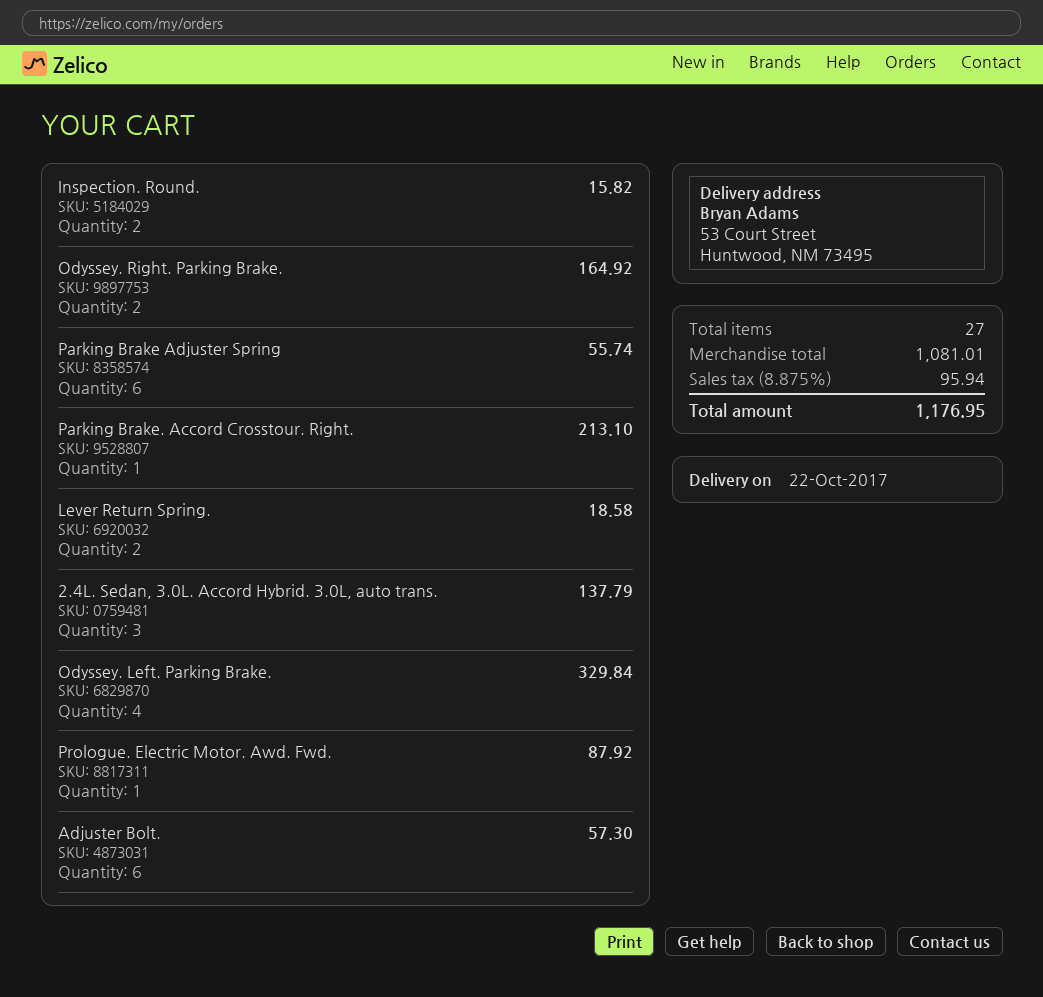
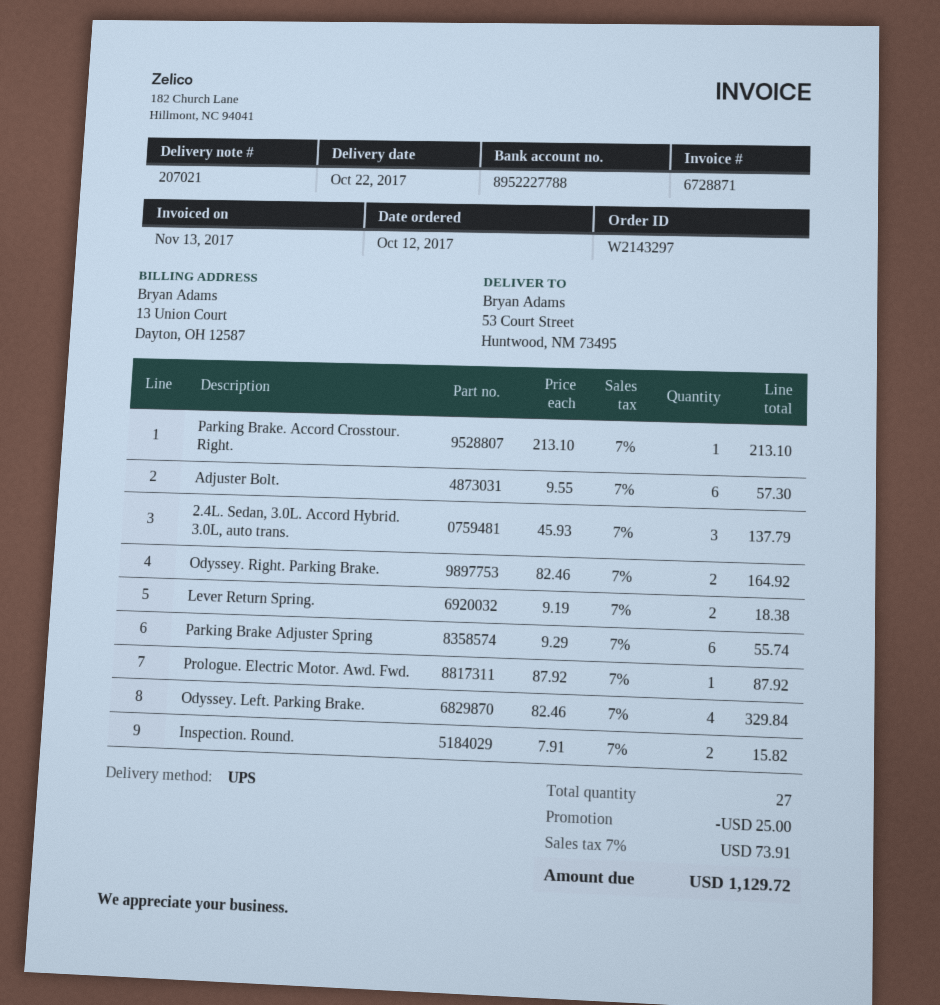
Lever Return Spring.: 2 for 18.58 -> 2 for 18.38
discount: none -> 25.00
tax: 8.875% = 95.94 -> 7% = 73.91
total: 1176.95 -> 1129.72

